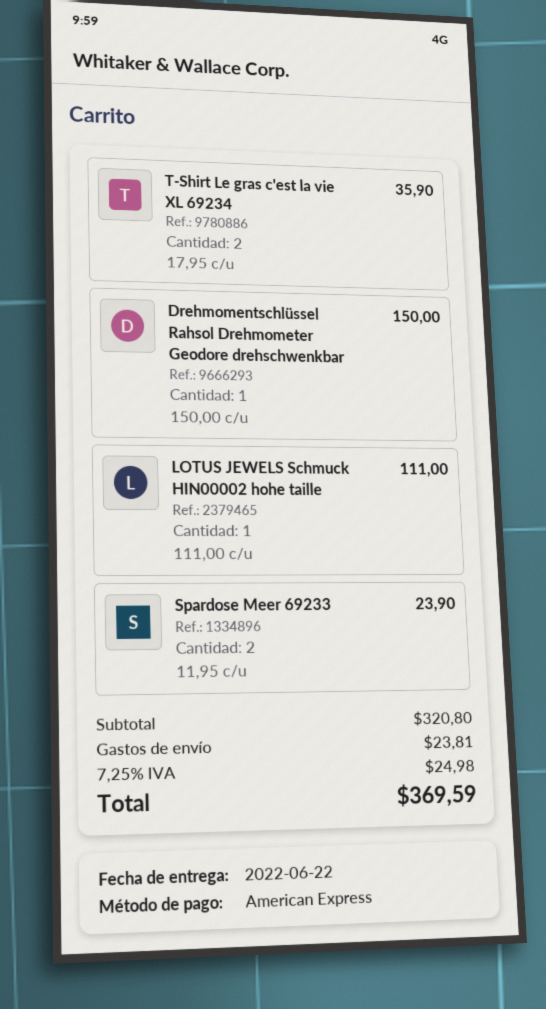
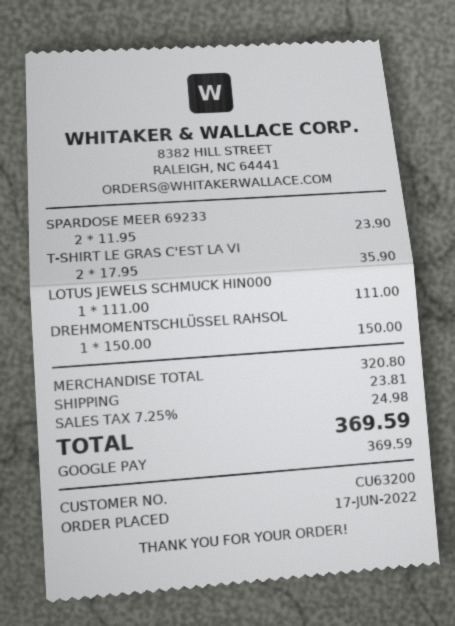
payment method: American Express -> Google Pay

